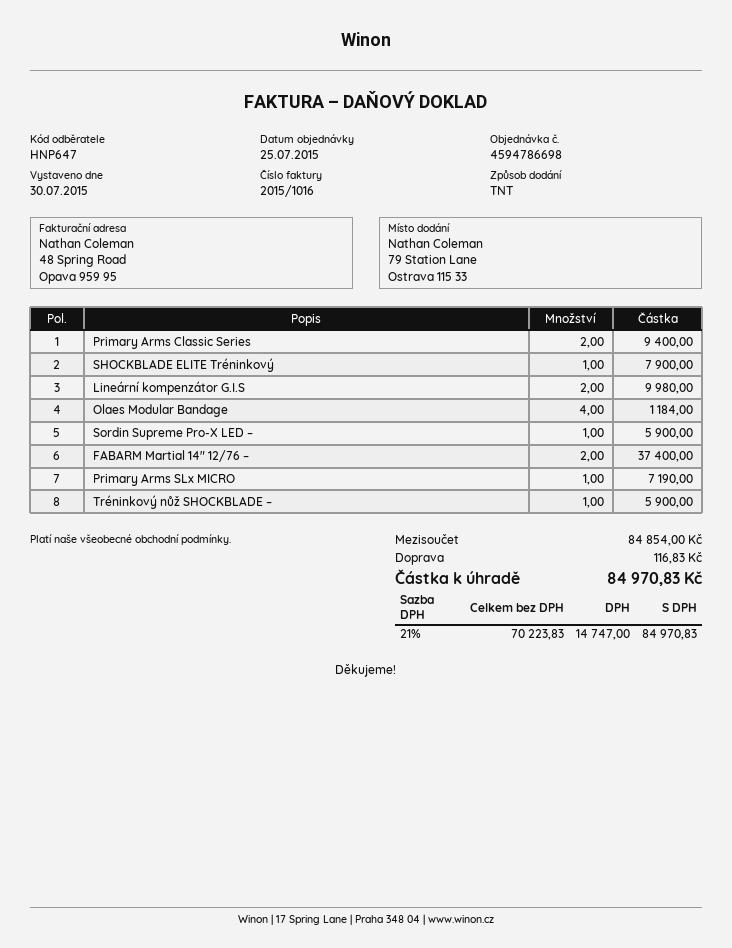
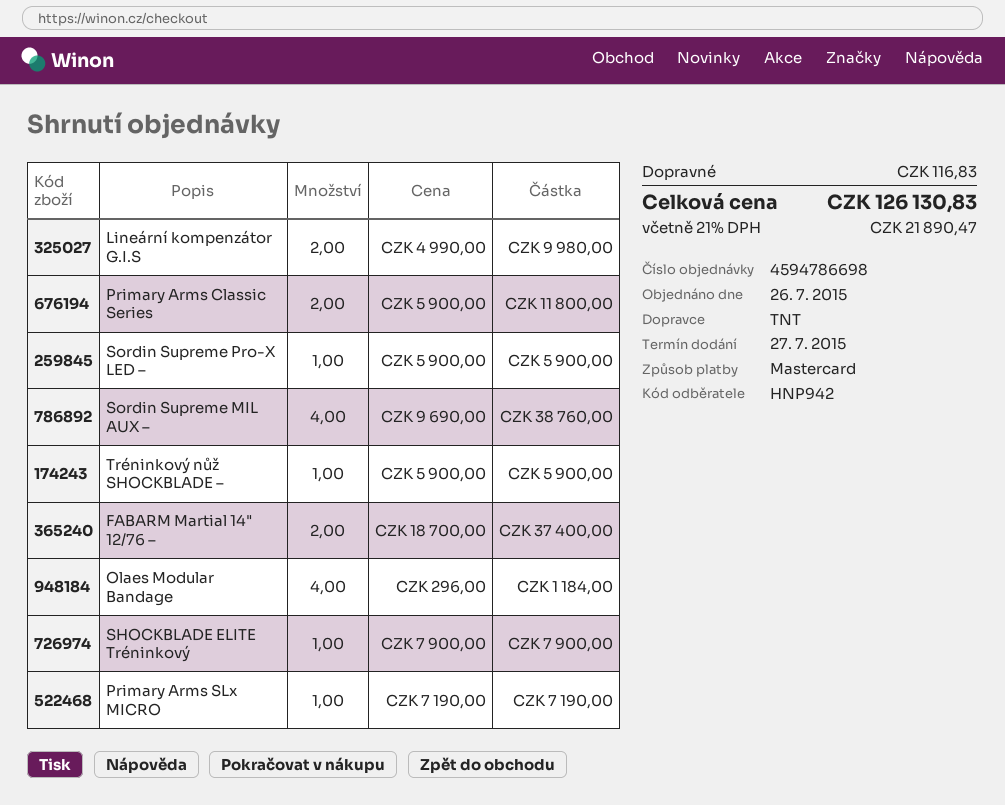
order date: 2015-07-25 -> 2015-07-26
customer number: HNP647 -> HNP942
Primary Arms Classic Series: 2 for 9400.00 -> 2 for 11800.00
Sordin Supreme MIL AUX –: none -> 4 for 38760.00
tax: 21% = 14747.00 -> 21% = 21890.47
total: 84970.83 -> 126130.83

